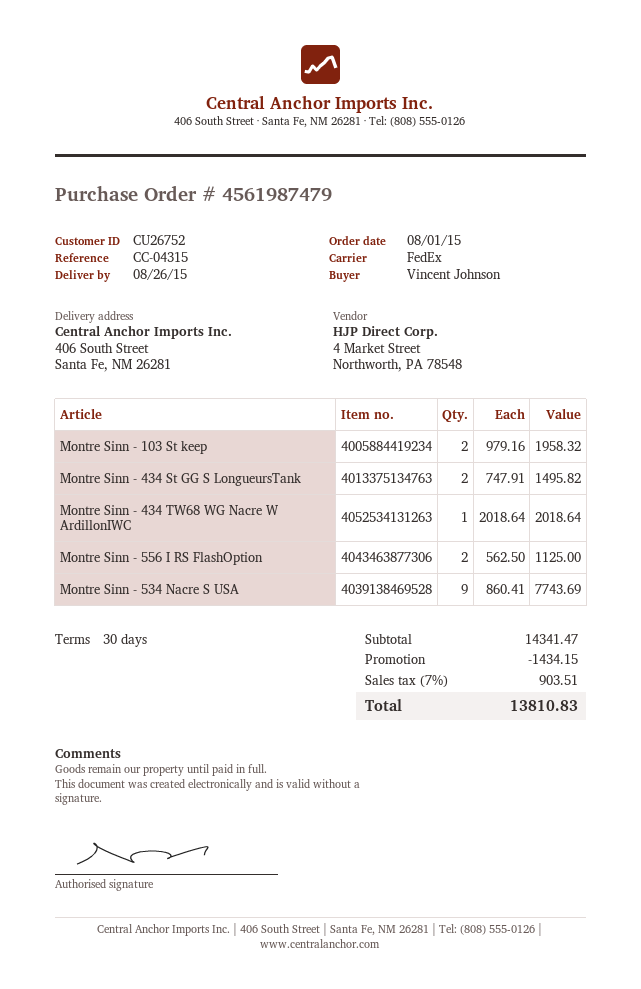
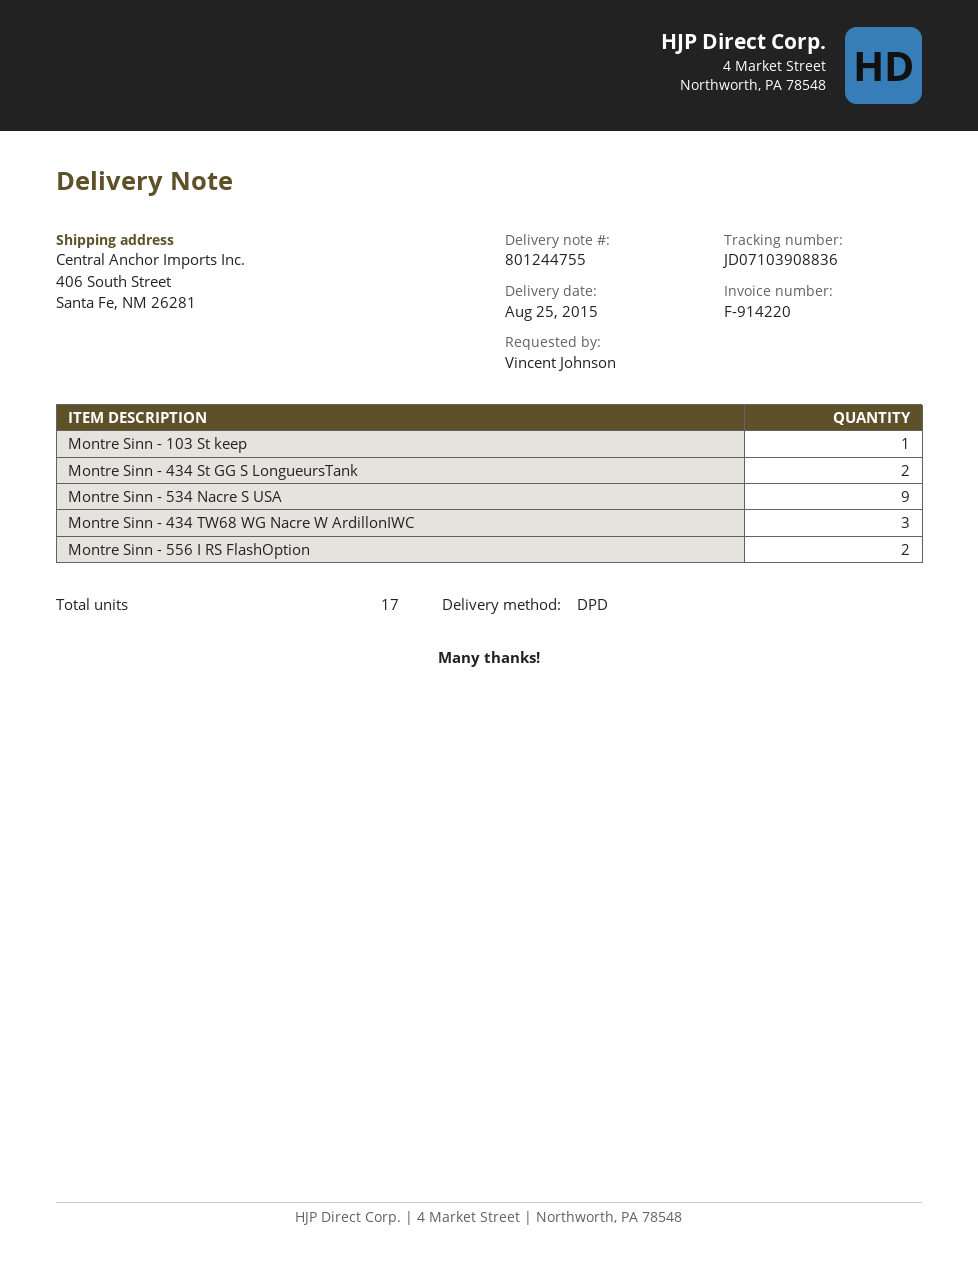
delivery date: 2015-08-26 -> 2015-08-25
shipping method: FedEx -> DPD
Montre Sinn - 103 St keep: 2 -> 1
Montre Sinn - 434 TW68 WG Nacre W ArdillonIWC: 1 -> 3

